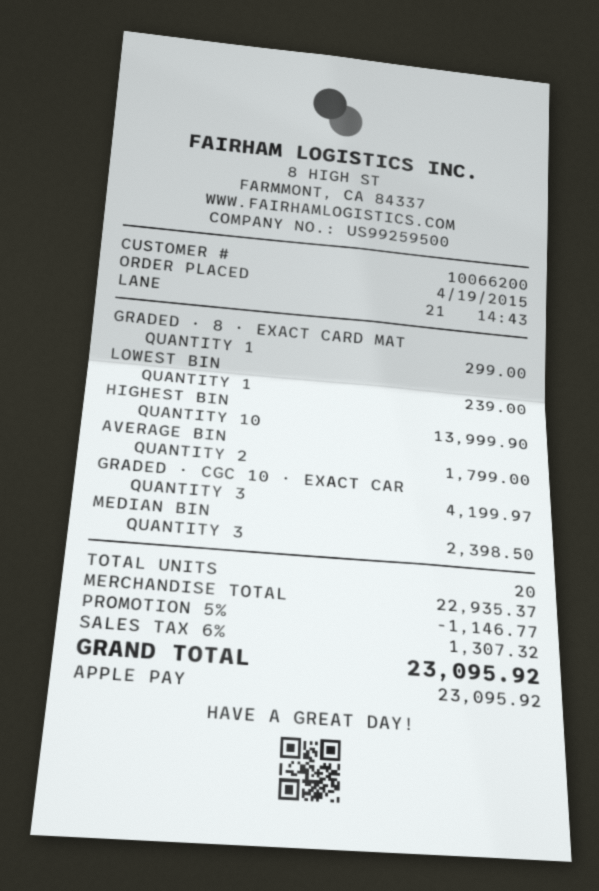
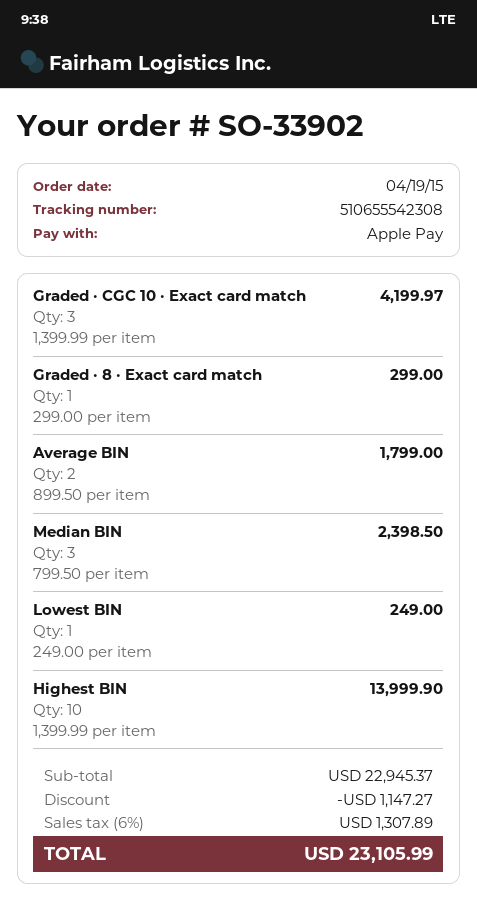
LOWEST BIN: 1 for 239.00 -> 1 for 249.00
subtotal: 22935.37 -> 22945.37
discount: 1146.77 -> 1147.27
tax: 6% = 1307.32 -> 6% = 1307.89
total: 23095.92 -> 23105.99

